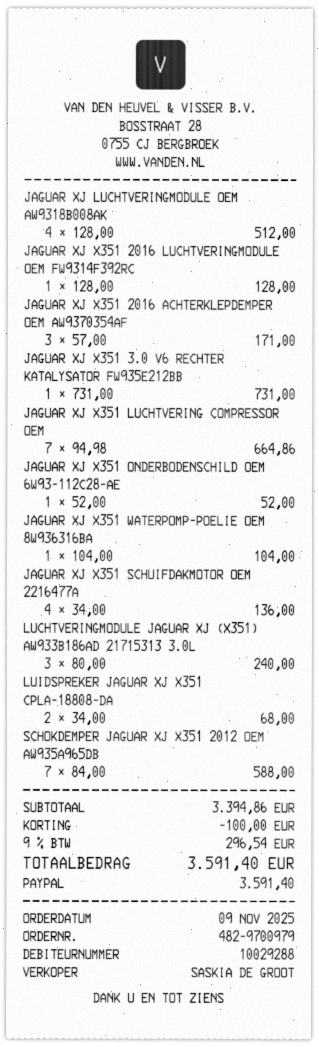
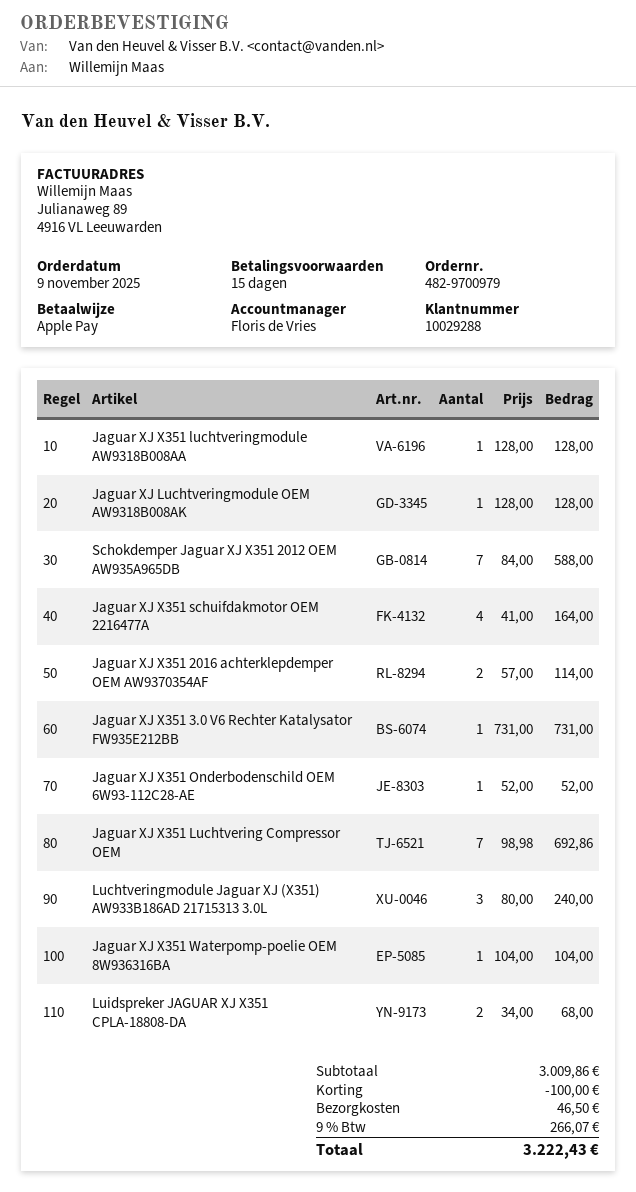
sales rep: SASKIA DE GROOT -> Floris de Vries
payment method: PayPal -> Apple Pay
JAGUAR XJ LUCHTVERINGMODULE OEM AW9318B008AK: 4 x 128.00 = 512.00 -> 1 x 128.00 = 128.00
JAGUAR XJ X351 2016 LUCHTVERINGMODULE OEM FW9314F392RC: 1 x 128.00 = 128.00 -> none
JAGUAR XJ X351 2016 ACHTERKLEPDEMPER OEM AW9370354AF: 3 x 57.00 = 171.00 -> 2 x 57.00 = 114.00
JAGUAR XJ X351 LUCHTVERING COMPRESSOR OEM: 7 x 94.98 = 664.86 -> 7 x 98.98 = 692.86
JAGUAR XJ X351 SCHUIFDAKMOTOR OEM 2216477A: 4 x 34.00 = 136.00 -> 4 x 41.00 = 164.00
Jaguar XJ X351 luchtveringmodule AW9318B008AA: none -> 1 x 128.00 = 128.00
subtotal: 3394.86 -> 3009.86
shipping: none -> 46.50
tax: 9% = 296.54 -> 9% = 266.07
total: 3591.40 -> 3222.43

